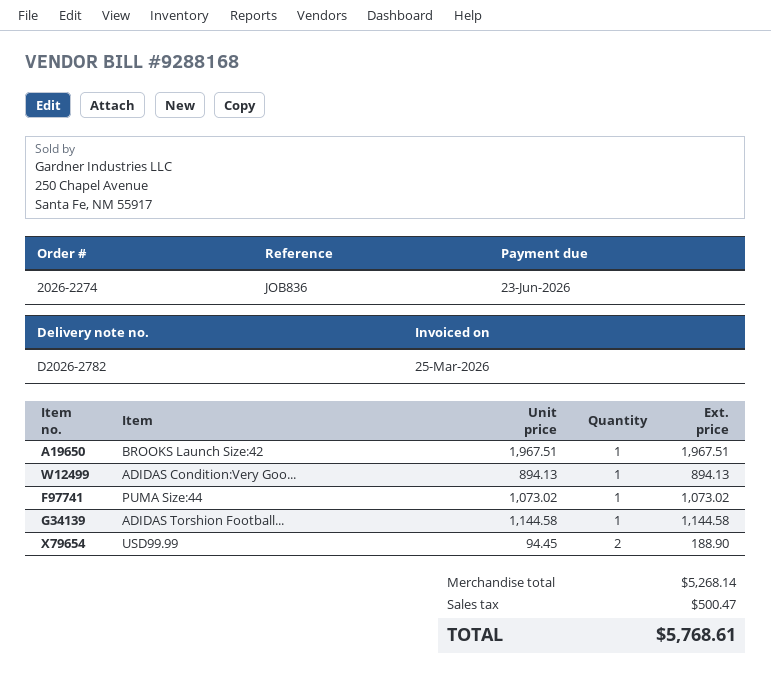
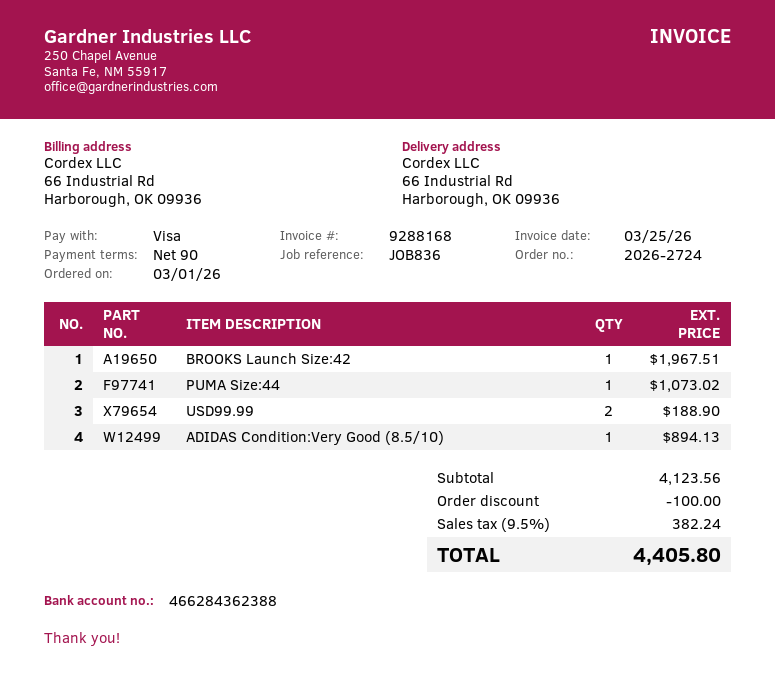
order number: 2026-2274 -> 2026-2724
ADIDAS Torshion Football...: 1 for 1144.58 -> none
subtotal: 5268.14 -> 4123.56
discount: none -> 100.00
tax: 500.47 -> 382.24
total: 5768.61 -> 4405.80

